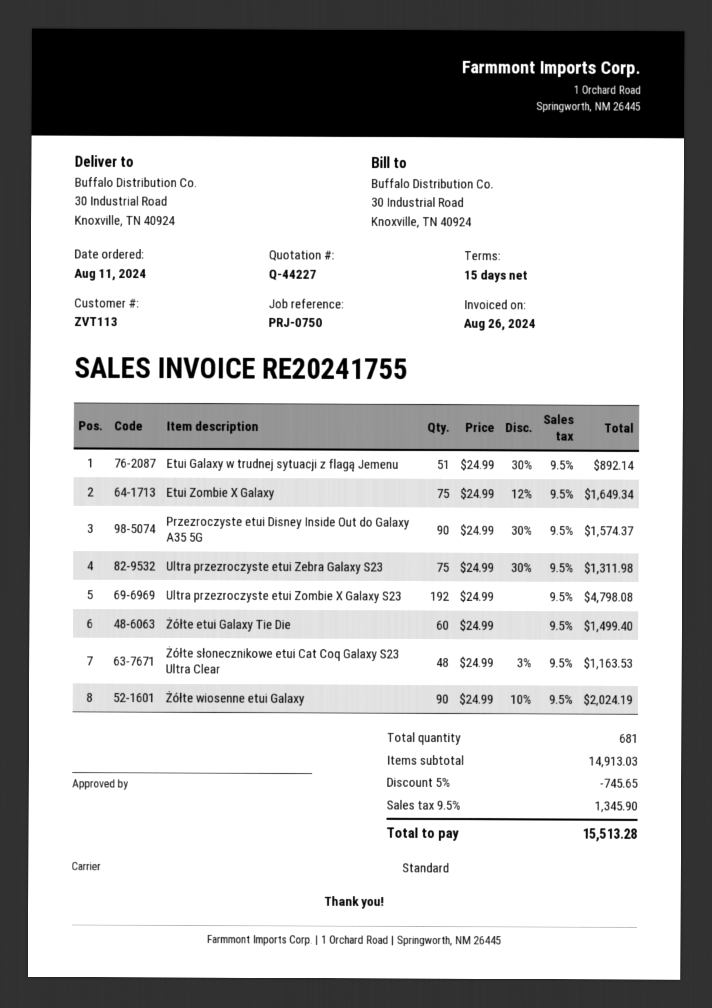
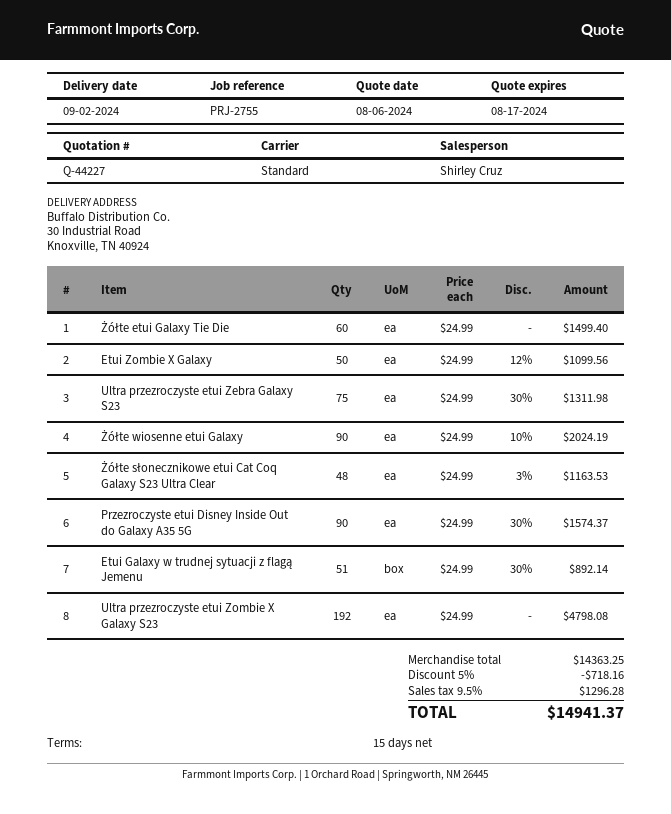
reference: PRJ-0750 -> PRJ-2755
Etui Zombie X Galaxy: 75 x 24.99 - 12% = 1649.34 -> 50 x 24.99 - 12% = 1099.56
subtotal: 14913.03 -> 14363.25
discount: 5% = 745.65 -> 5% = 718.16
tax: 9.5% = 1345.90 -> 9.5% = 1296.28
total: 15513.28 -> 14941.37

